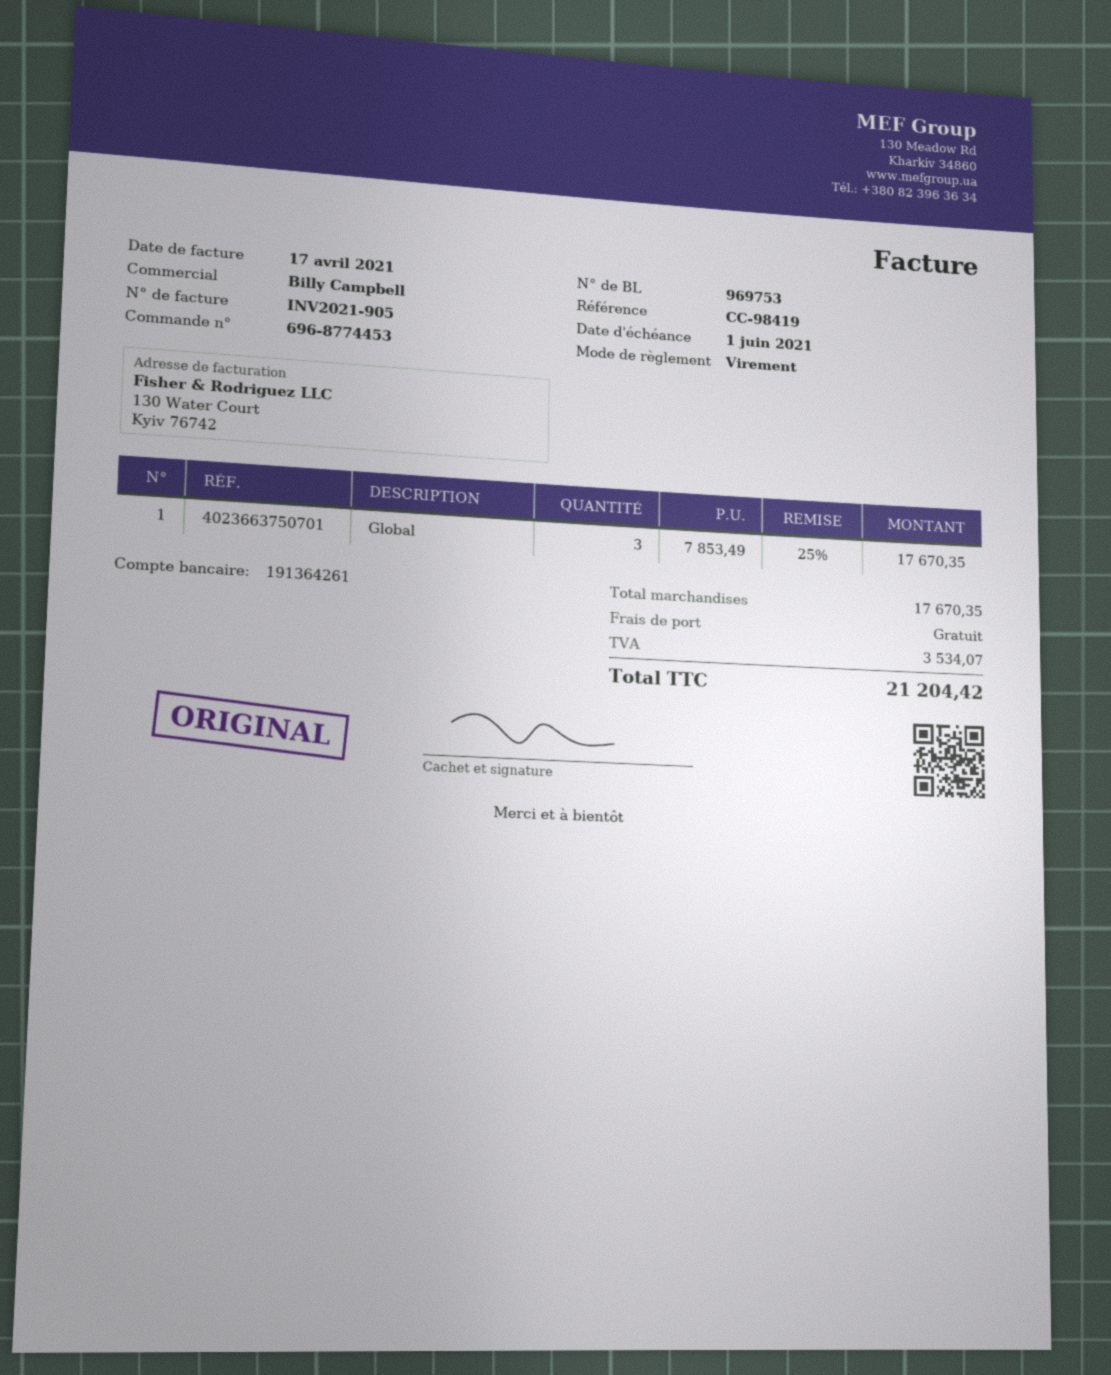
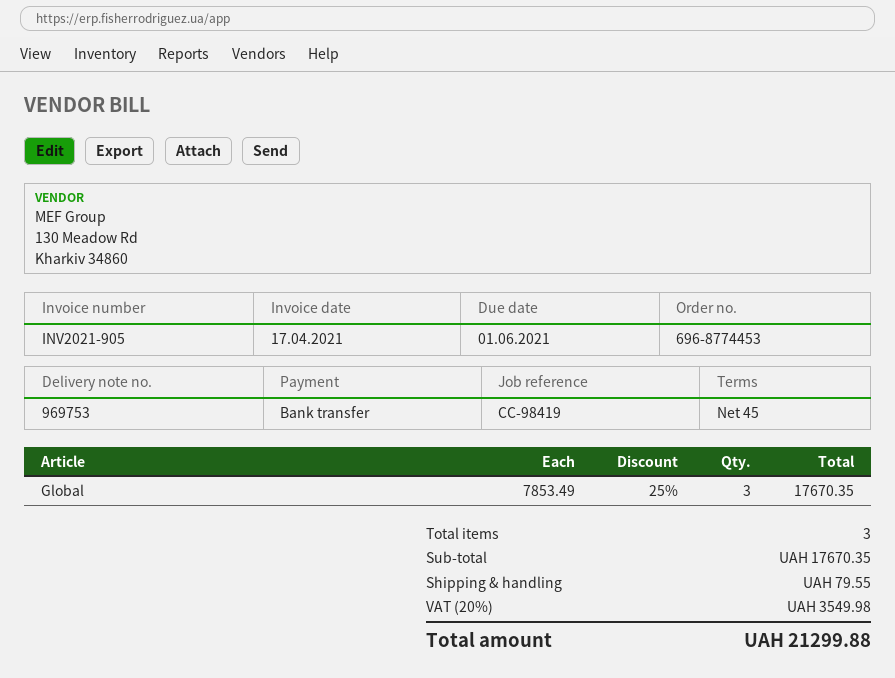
shipping: 0.00 -> 79.55
tax: 3534.07 -> 3549.98
total: 21204.42 -> 21299.88

